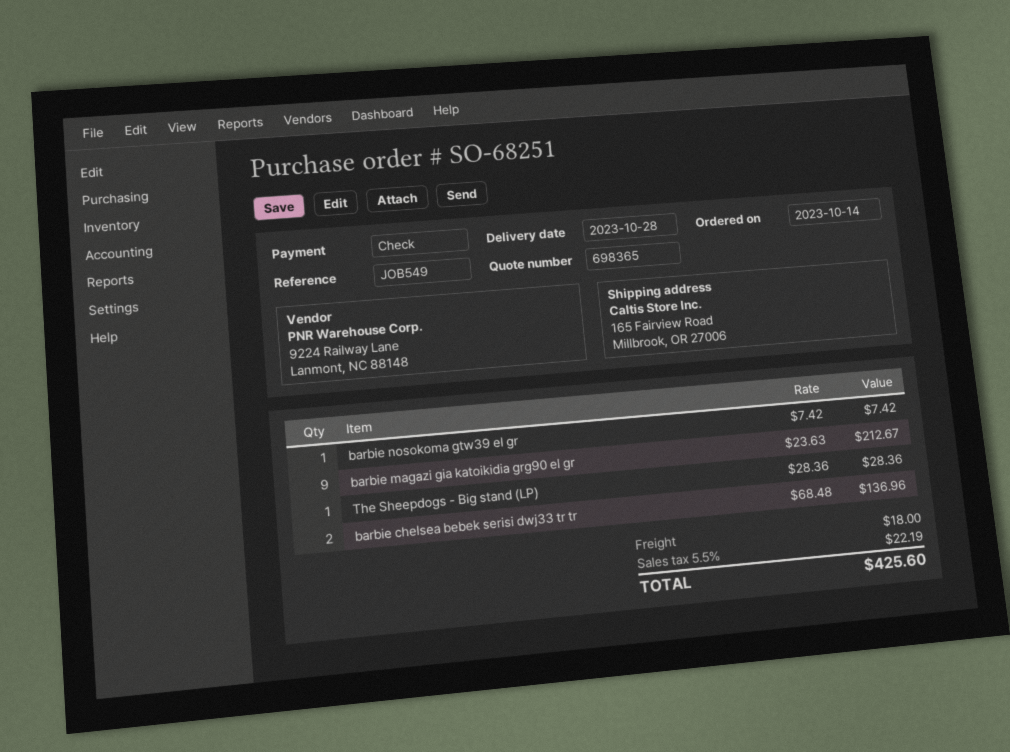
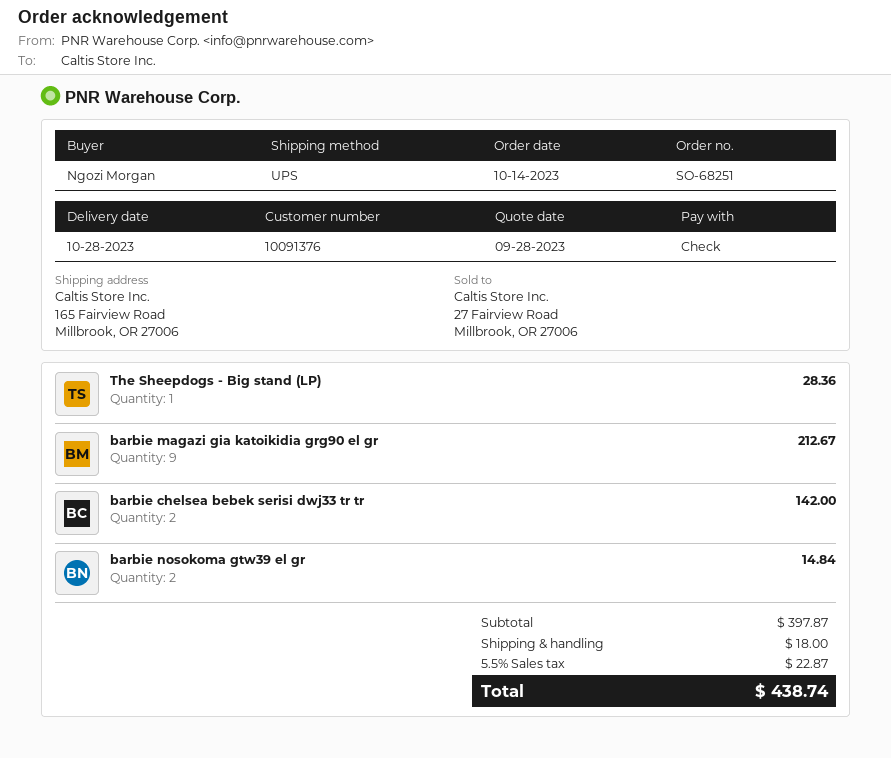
barbie nosokoma gtw39 el gr: 1 for 7.42 -> 2 for 14.84
barbie chelsea bebek serisi dwj33 tr tr: 2 for 136.96 -> 2 for 142.00
tax: 5.5% = 22.19 -> 5.5% = 22.87
total: 425.60 -> 438.74

